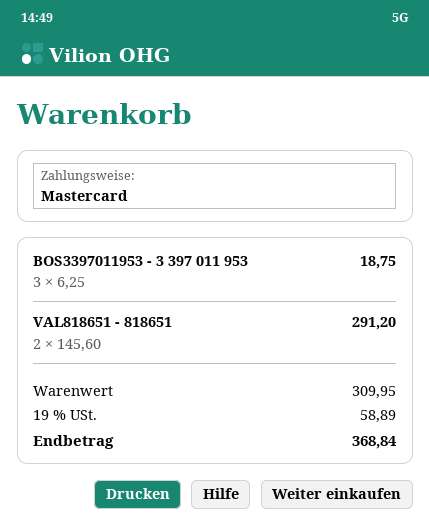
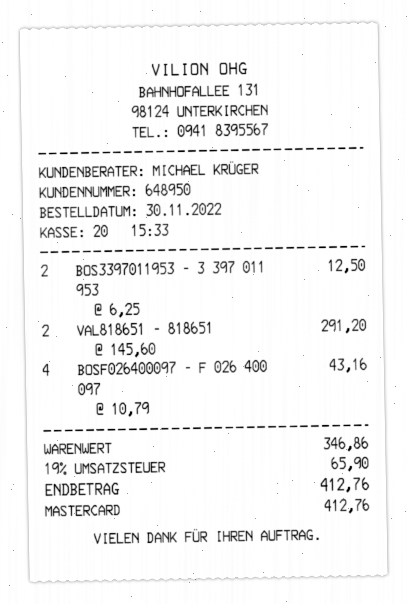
BOS3397011953 - 3 397 011 953: 3 x 6.25 = 18.75 -> 2 x 6.25 = 12.50
BOSF026400097 - F 026 400 097: none -> 4 x 10.79 = 43.16
subtotal: 309.95 -> 346.86
tax: 19% = 58.89 -> 19% = 65.90
total: 368.84 -> 412.76

